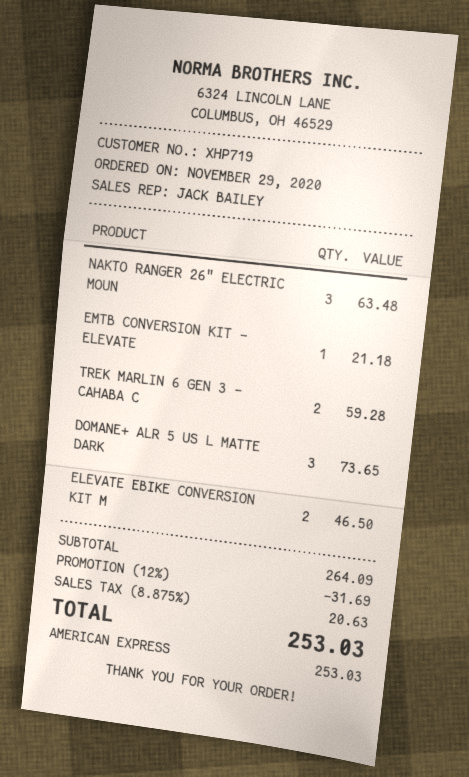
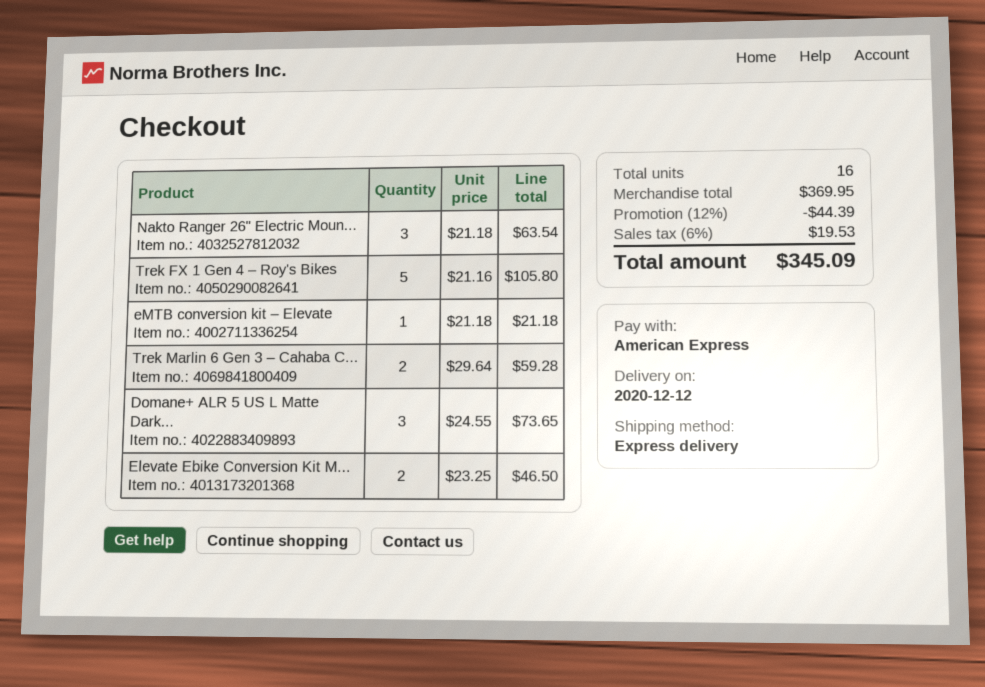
NAKTO RANGER 26" ELECTRIC MOUN: 3 for 63.48 -> 3 for 63.54
Trek FX 1 Gen 4 – Roy's Bikes: none -> 5 for 105.80
subtotal: 264.09 -> 369.95
discount: 12% = 31.69 -> 12% = 44.39
tax: 8.875% = 20.63 -> 6% = 19.53
total: 253.03 -> 345.09

